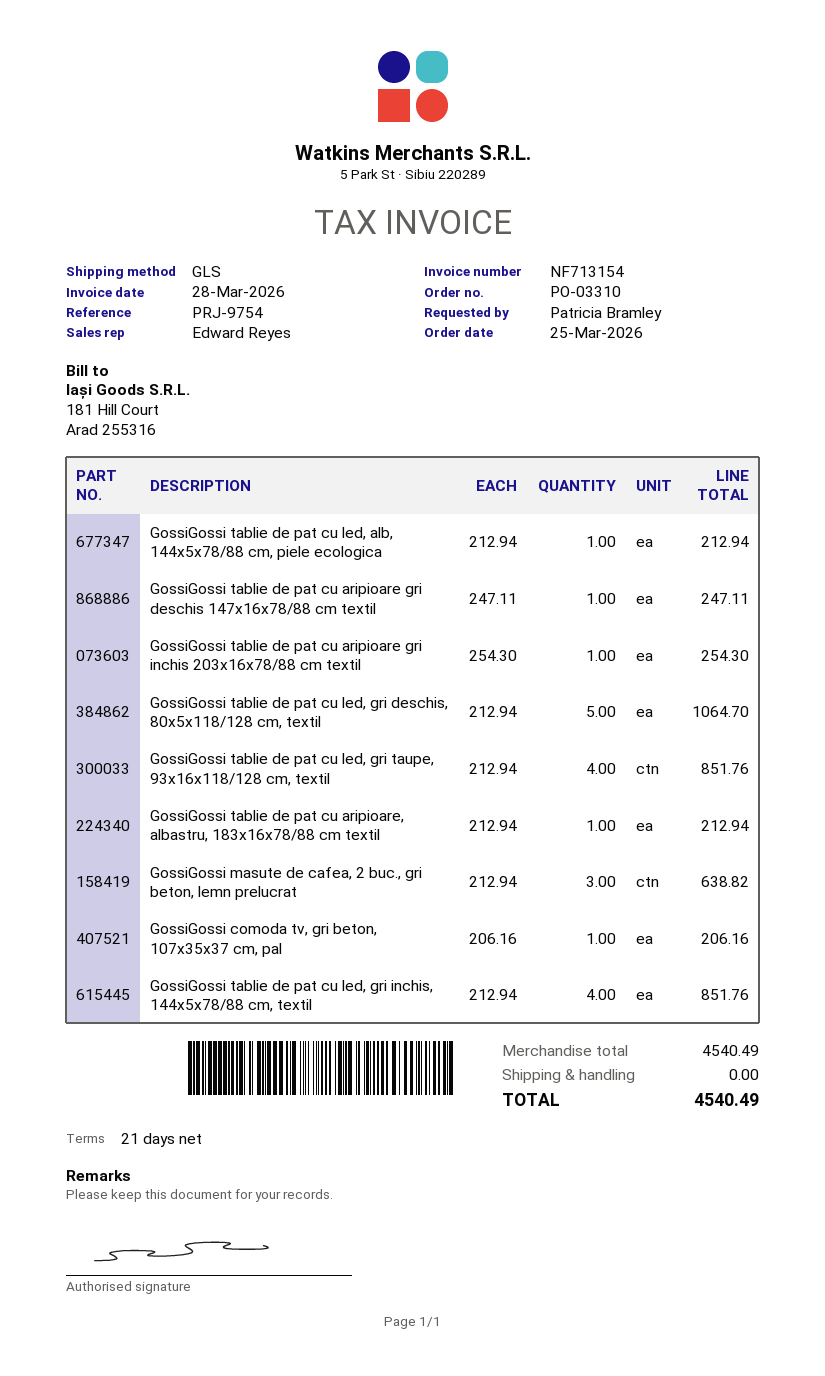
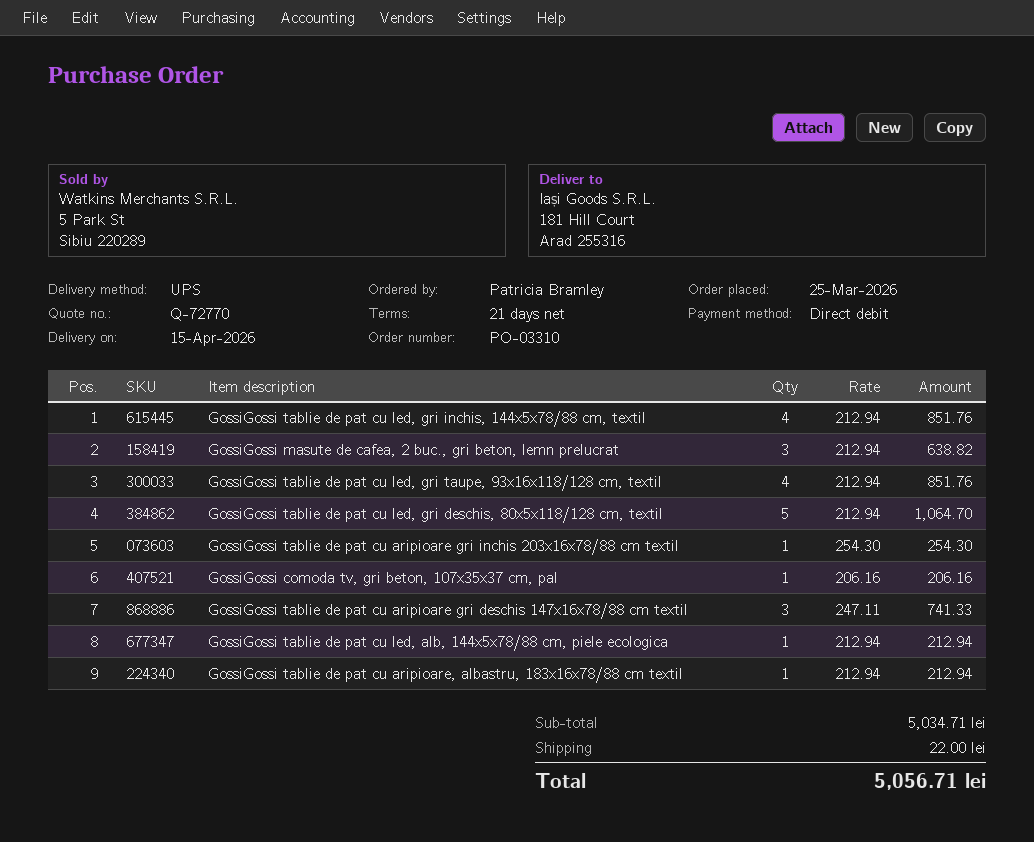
shipping method: GLS -> UPS
GossiGossi tablie de pat cu aripioare gri deschis 147x16x78/88 cm textil: 1 x 247.11 = 247.11 -> 3 x 247.11 = 741.33
subtotal: 4540.49 -> 5034.71
shipping: 0.00 -> 22.00
total: 4540.49 -> 5056.71

